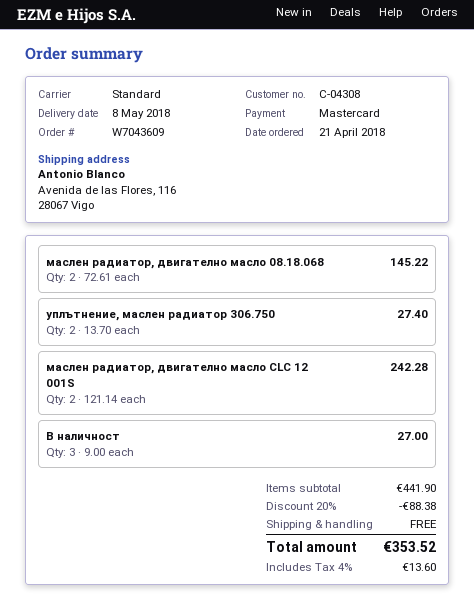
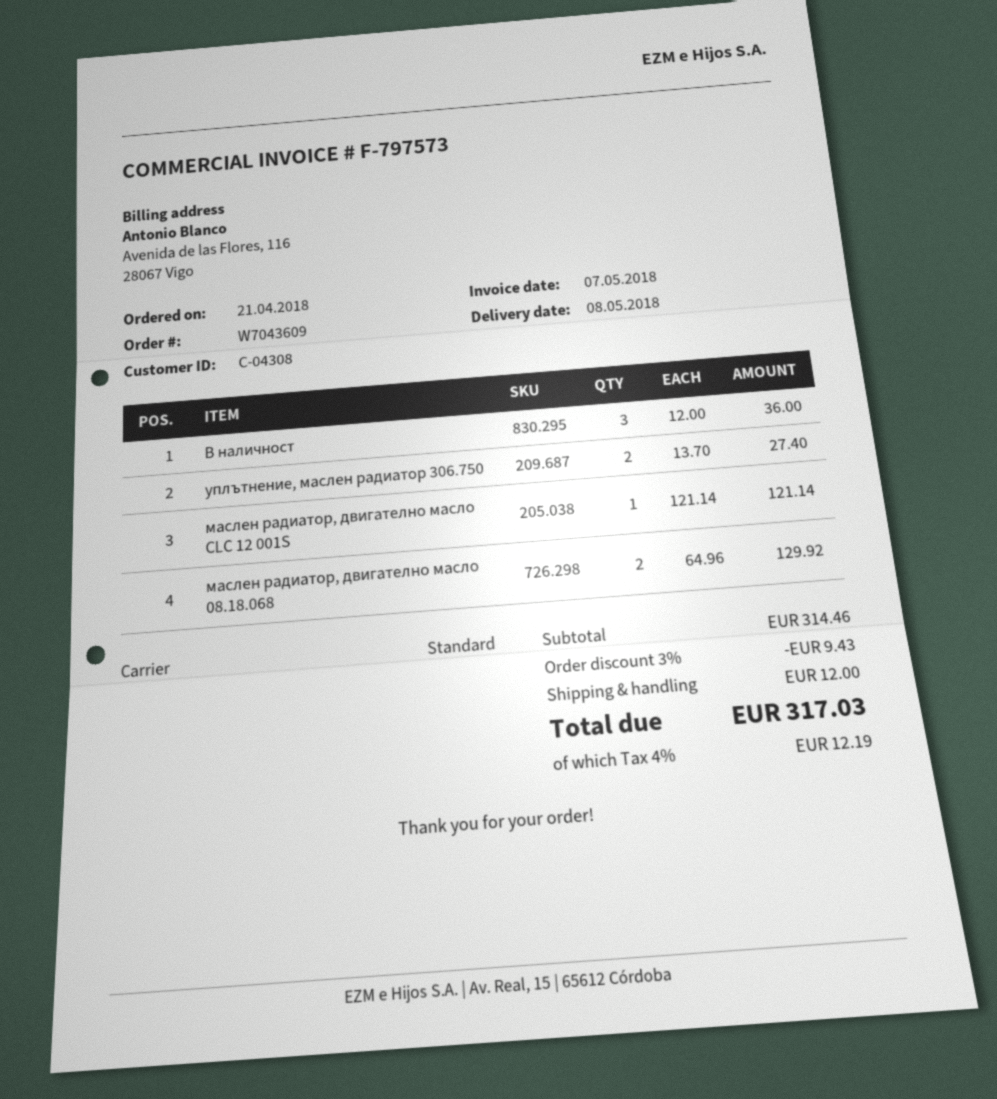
маслен радиатор, двигателно масло 08.18.068: 2 x 72.61 = 145.22 -> 2 x 64.96 = 129.92
маслен радиатор, двигателно масло CLC 12 001S: 2 x 121.14 = 242.28 -> 1 x 121.14 = 121.14
В наличност: 3 x 9.00 = 27.00 -> 3 x 12.00 = 36.00
subtotal: 441.90 -> 314.46
discount: 20% = 88.38 -> 3% = 9.43
shipping: 0.00 -> 12.00
tax: 4% = 13.60 -> 4% = 12.19
total: 353.52 -> 317.03

